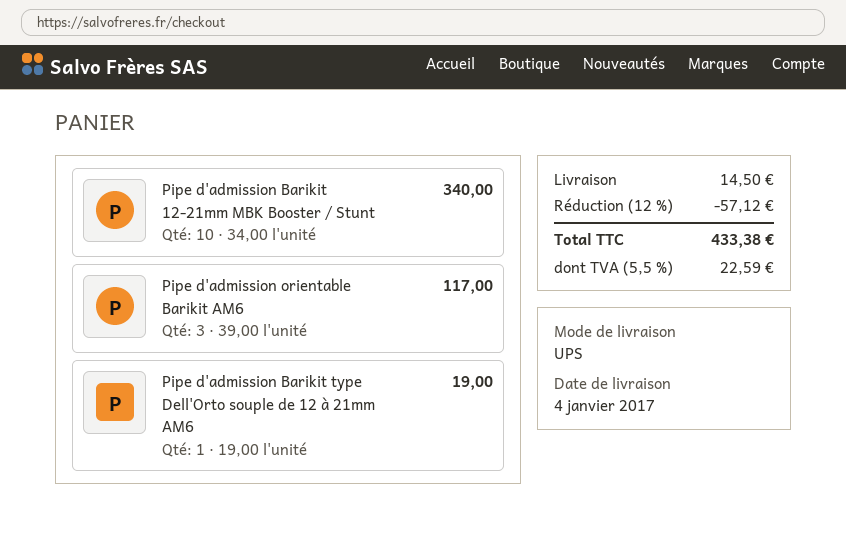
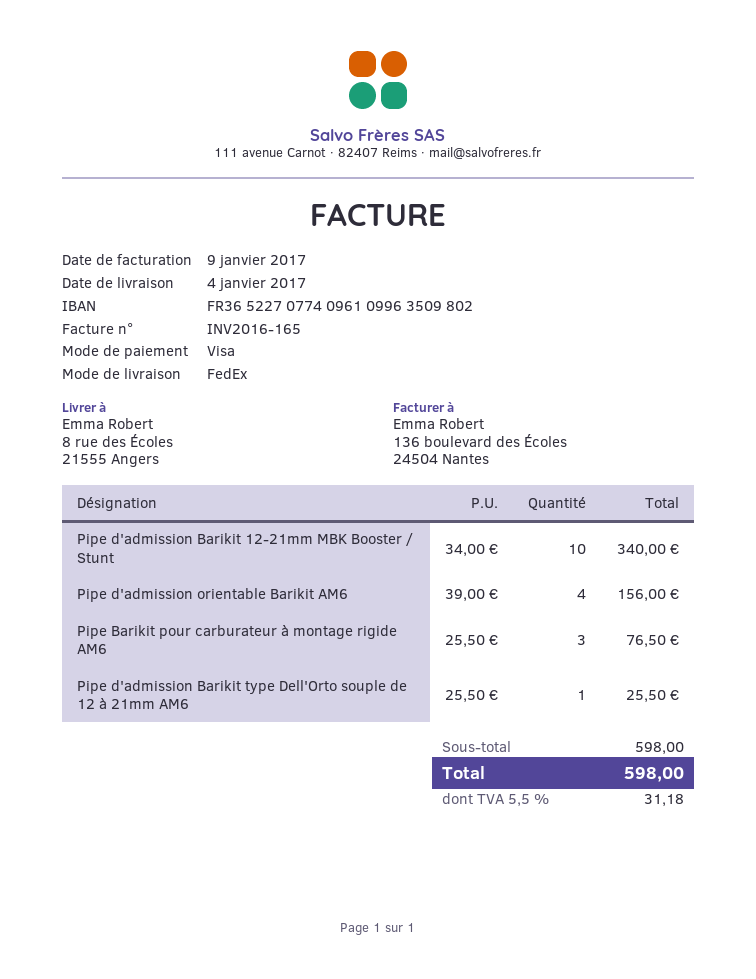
shipping method: UPS -> FedEx
Pipe d'admission orientable Barikit AM6: 3 x 39.00 = 117.00 -> 4 x 39.00 = 156.00
Pipe d'admission Barikit type Dell'Orto souple de 12 à 21mm AM6: 1 x 19.00 = 19.00 -> 1 x 25.50 = 25.50
Pipe Barikit pour carburateur à montage rigide AM6: none -> 3 x 25.50 = 76.50
discount: 12% = 57.12 -> none
shipping: 14.50 -> none
tax: 5.5% = 22.59 -> 5.5% = 31.18
total: 433.38 -> 598.00

